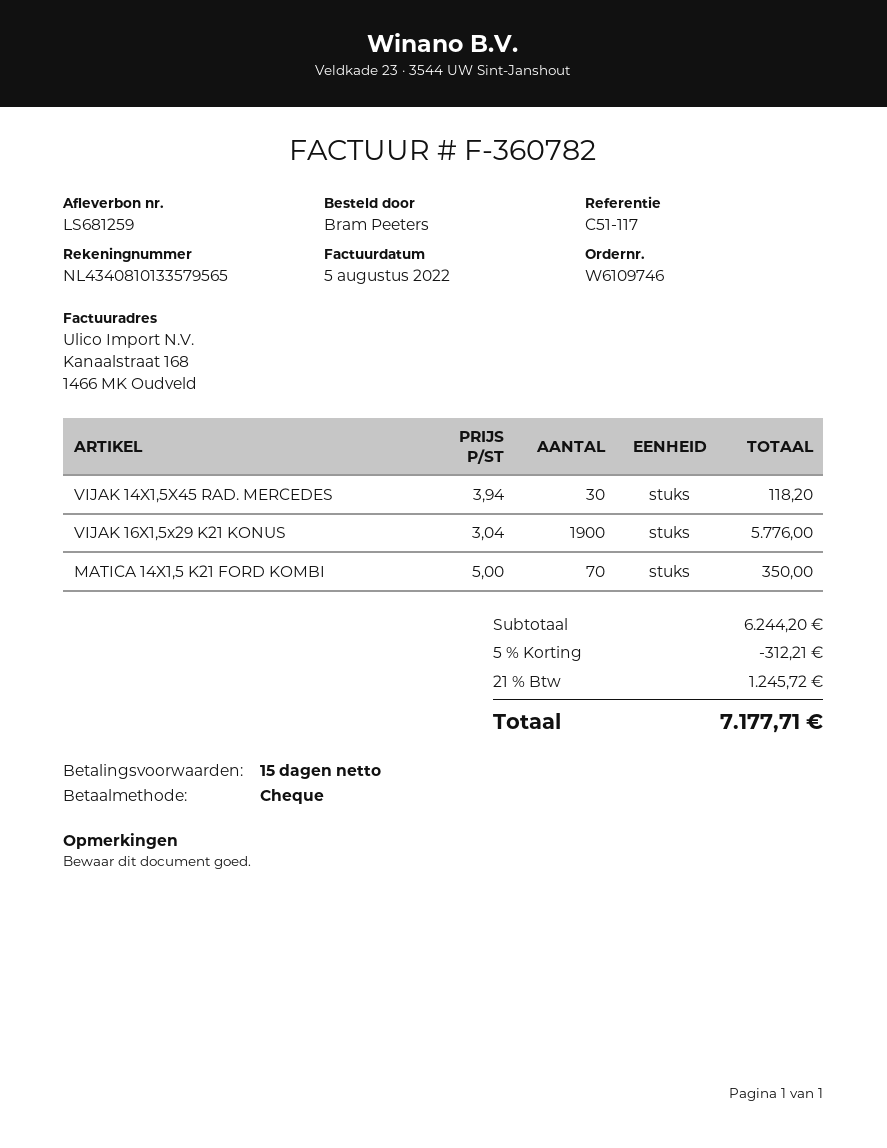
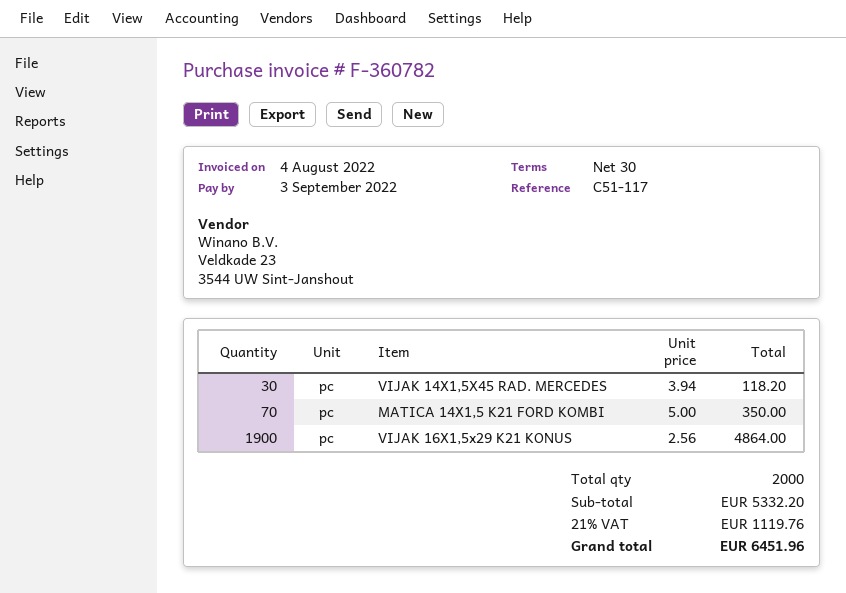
invoice date: 2022-08-05 -> 2022-08-04
payment terms: 15 days -> 30 days
VIJAK 16X1,5x29 K21 KONUS: 1900 x 3.04 = 5776.00 -> 1900 x 2.56 = 4864.00
subtotal: 6244.20 -> 5332.20
discount: 5% = 312.21 -> none
tax: 21% = 1245.72 -> 21% = 1119.76
total: 7177.71 -> 6451.96

